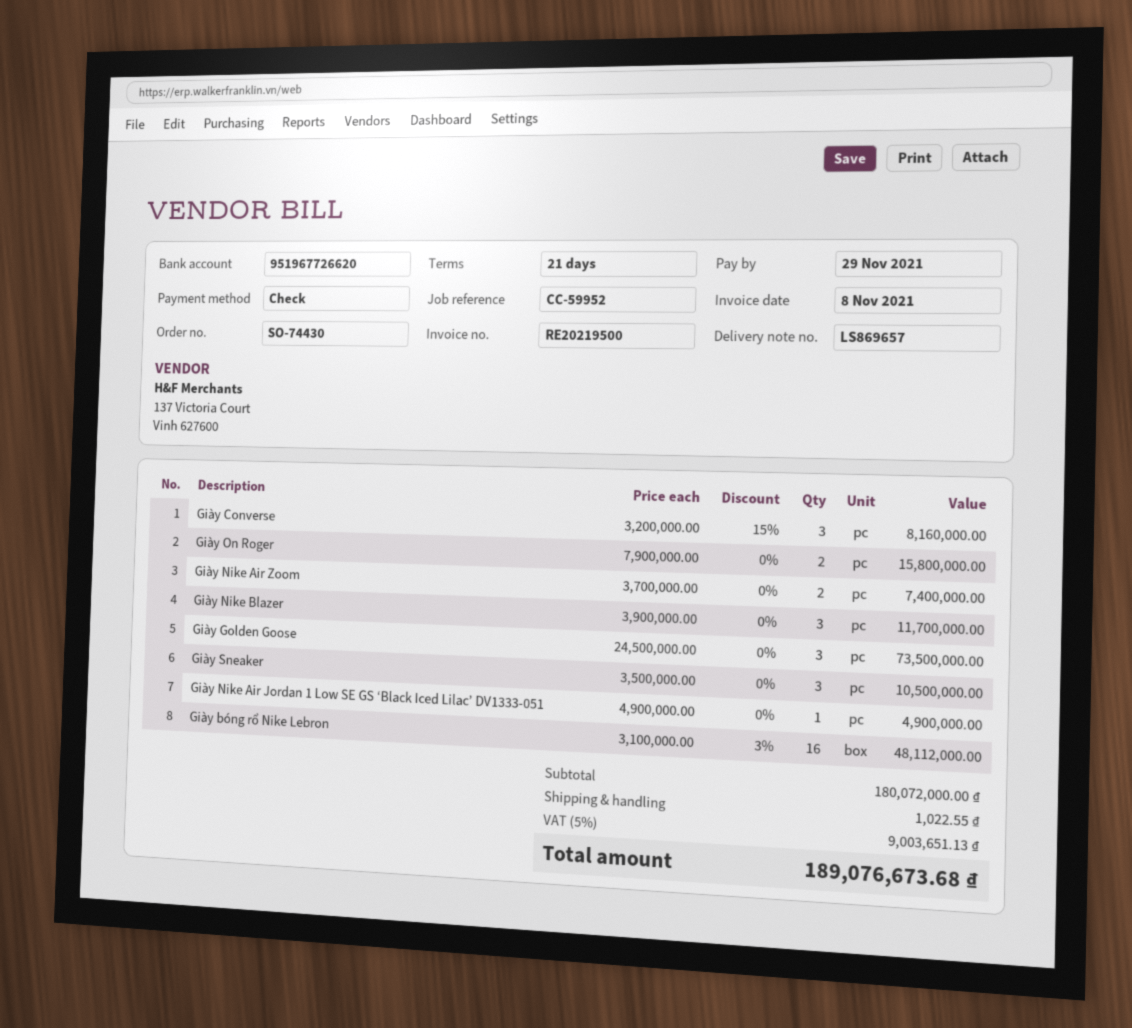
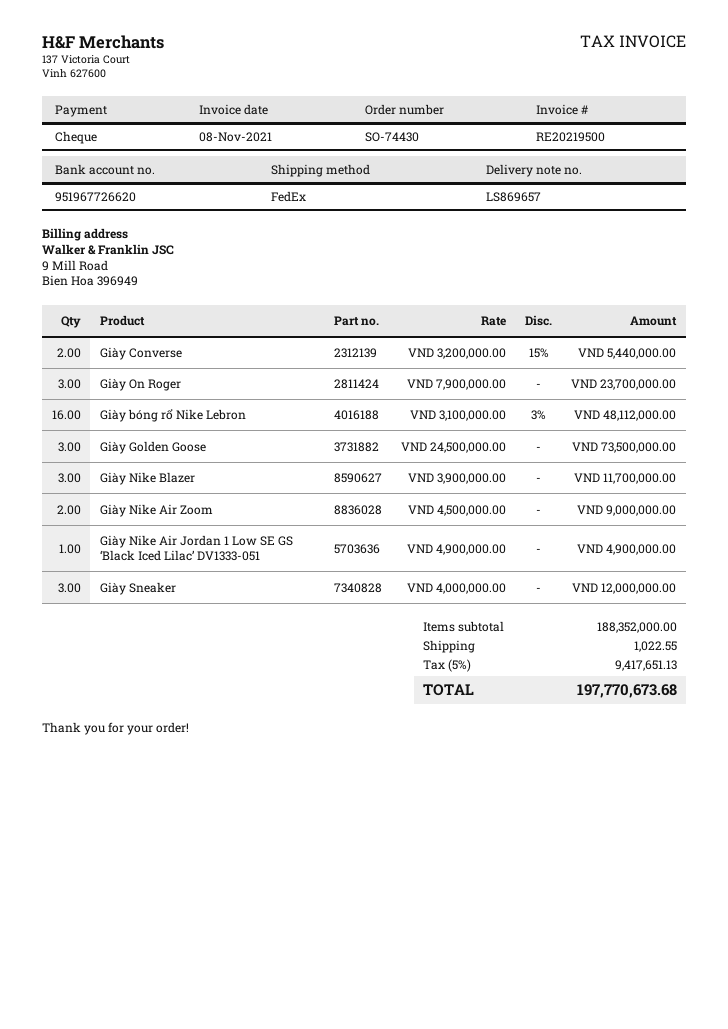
Giày Converse: 3 x 3200000.00 - 15% = 8160000.00 -> 2 x 3200000.00 - 15% = 5440000.00
Giày On Roger: 2 x 7900000.00 = 15800000.00 -> 3 x 7900000.00 = 23700000.00
Giày Nike Air Zoom: 2 x 3700000.00 = 7400000.00 -> 2 x 4500000.00 = 9000000.00
Giày Sneaker: 3 x 3500000.00 = 10500000.00 -> 3 x 4000000.00 = 12000000.00
subtotal: 180072000.00 -> 188352000.00
tax: 5% = 9003651.13 -> 5% = 9417651.13
total: 189076673.68 -> 197770673.68

